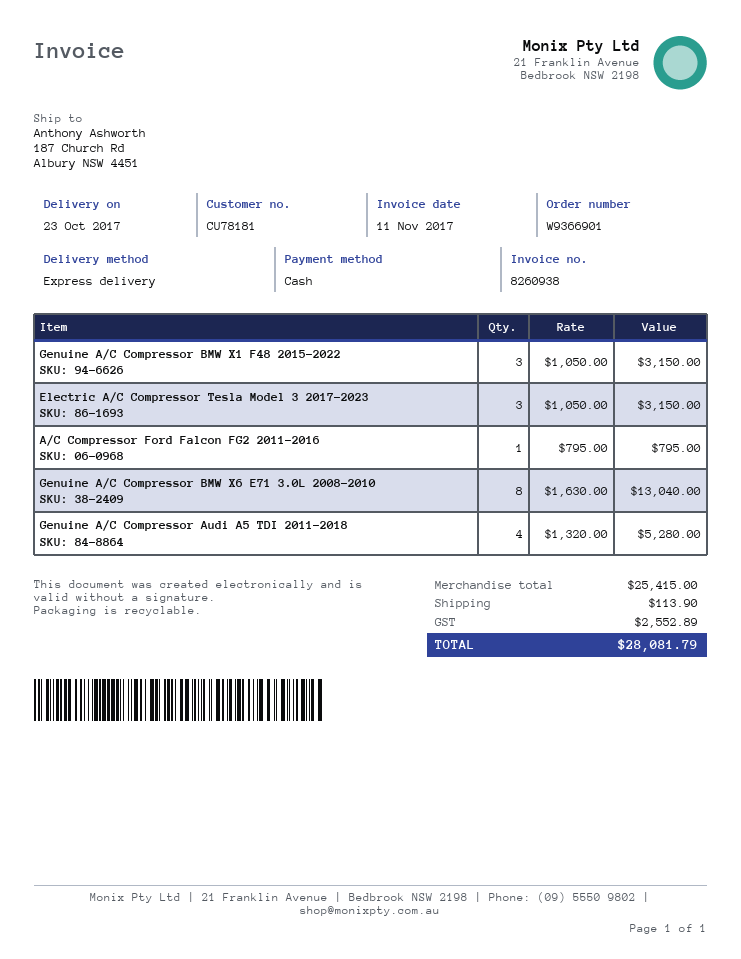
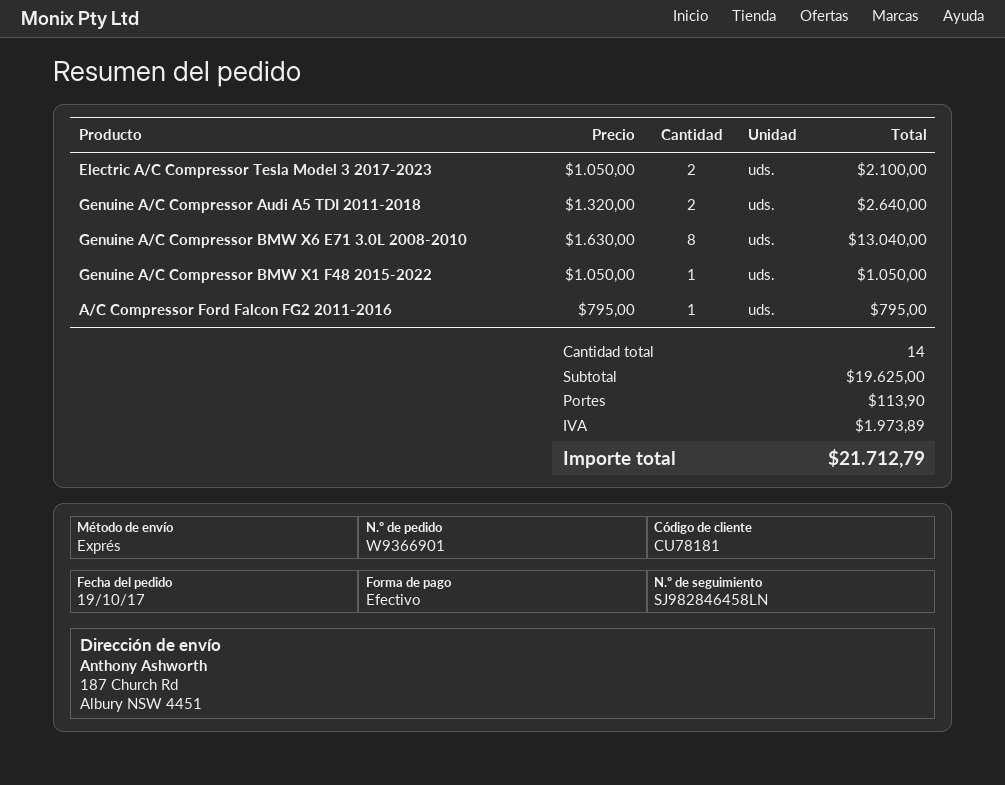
Genuine A/C Compressor BMW X1 F48 2015-2022: 3 x 1050.00 = 3150.00 -> 1 x 1050.00 = 1050.00
Electric A/C Compressor Tesla Model 3 2017-2023: 3 x 1050.00 = 3150.00 -> 2 x 1050.00 = 2100.00
Genuine A/C Compressor Audi A5 TDI 2011-2018: 4 x 1320.00 = 5280.00 -> 2 x 1320.00 = 2640.00
subtotal: 25415.00 -> 19625.00
tax: 2552.89 -> 1973.89
total: 28081.79 -> 21712.79

